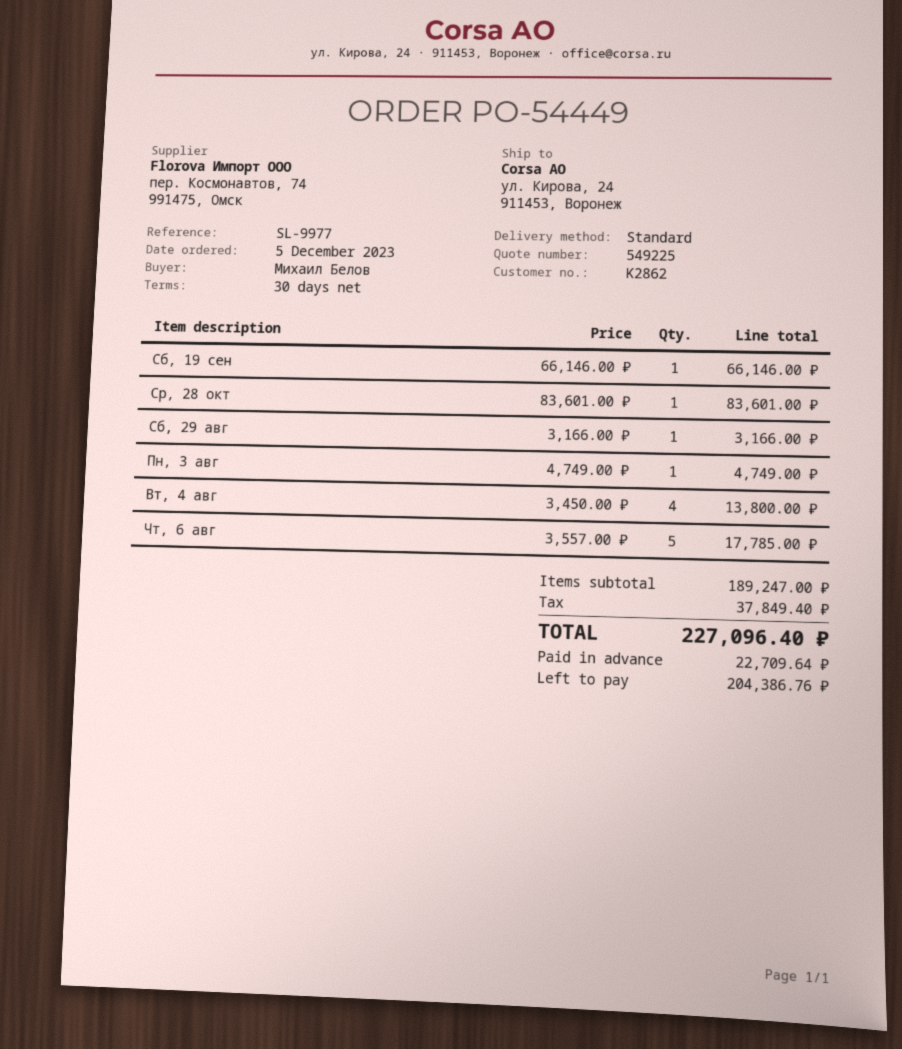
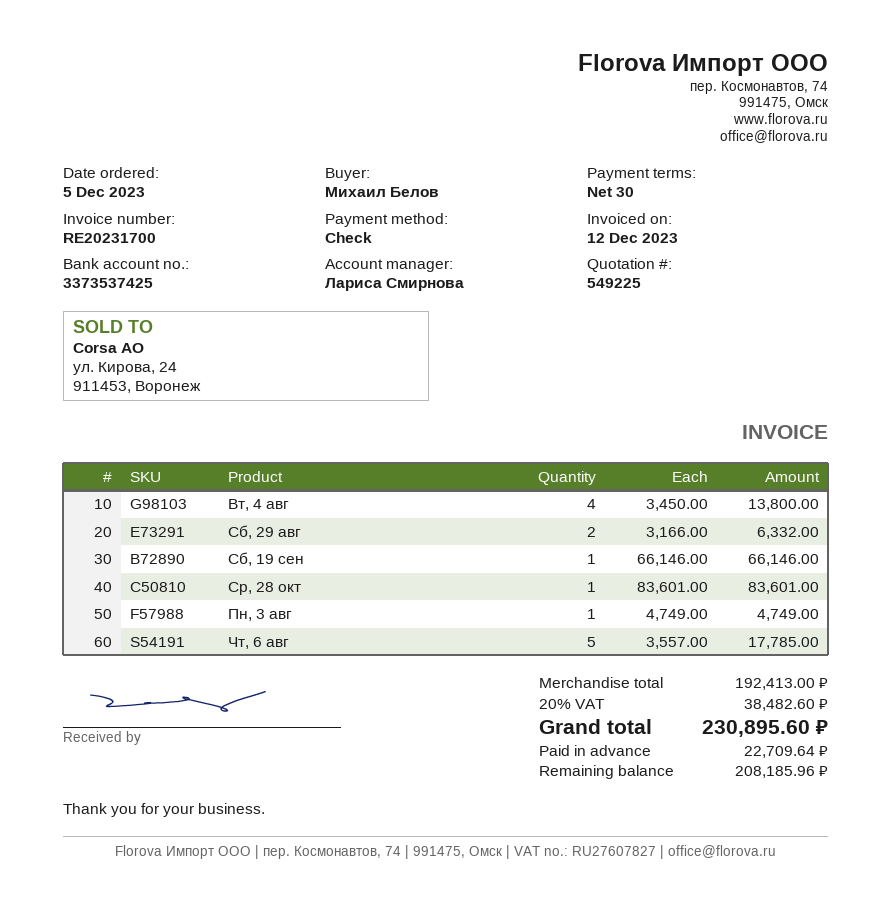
Сб, 29 авг: 1 x 3166.00 = 3166.00 -> 2 x 3166.00 = 6332.00
subtotal: 189247.00 -> 192413.00
tax: 37849.40 -> 38482.60
total: 227096.40 -> 230895.60
balance: 204386.76 -> 208185.96

